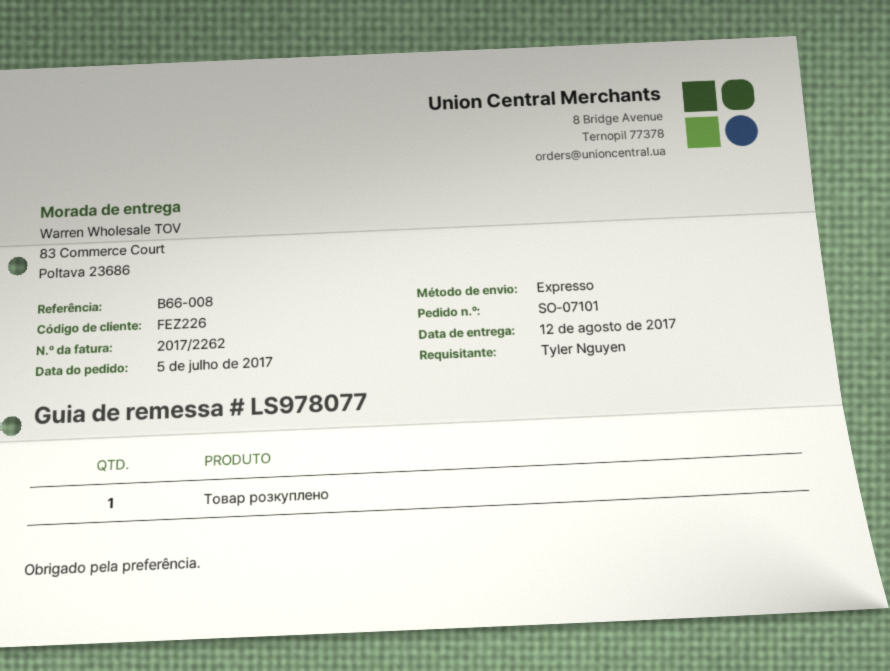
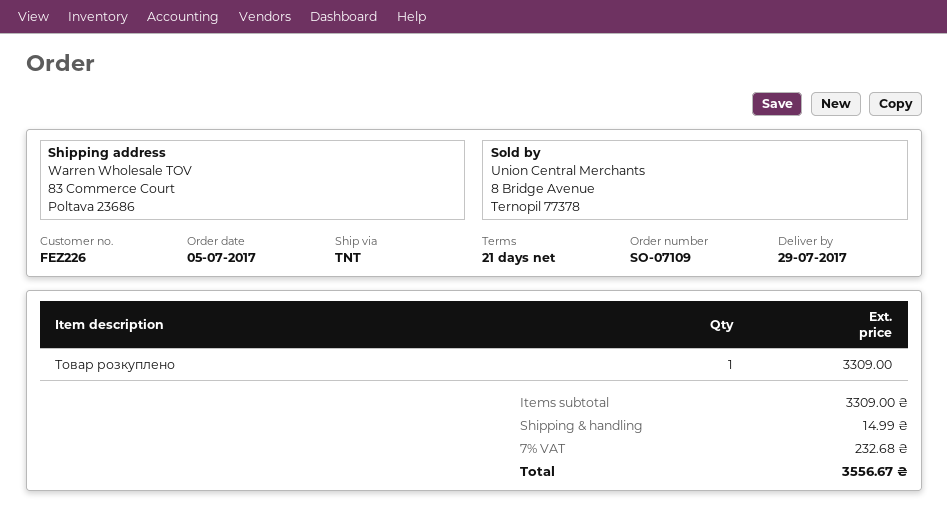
order number: SO-07101 -> SO-07109
delivery date: 2017-08-12 -> 2017-07-29
shipping method: express -> TNT

